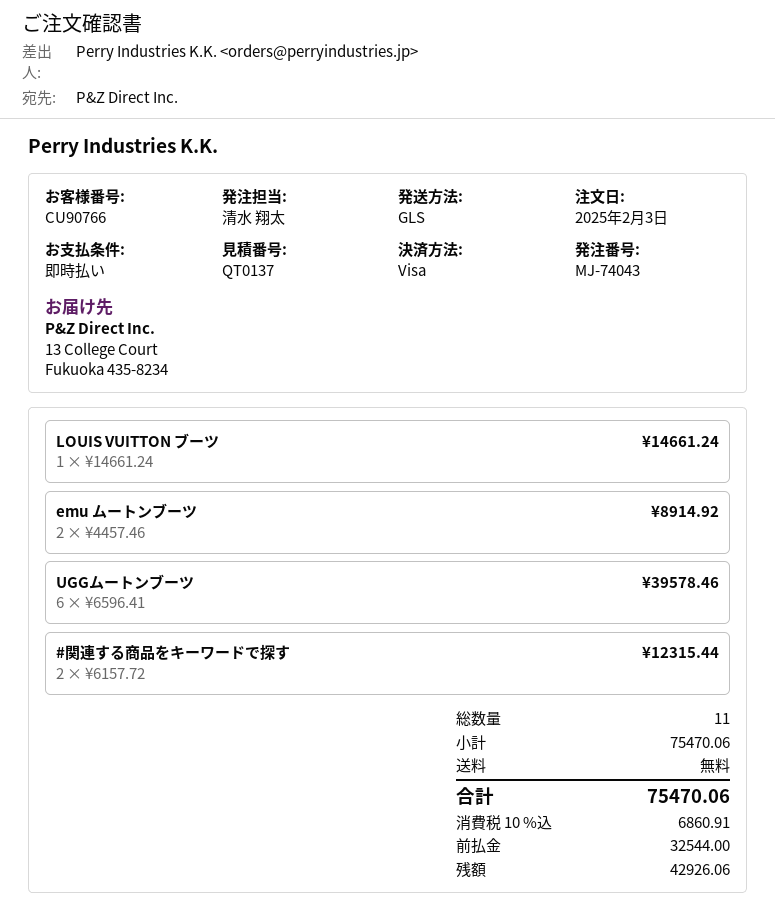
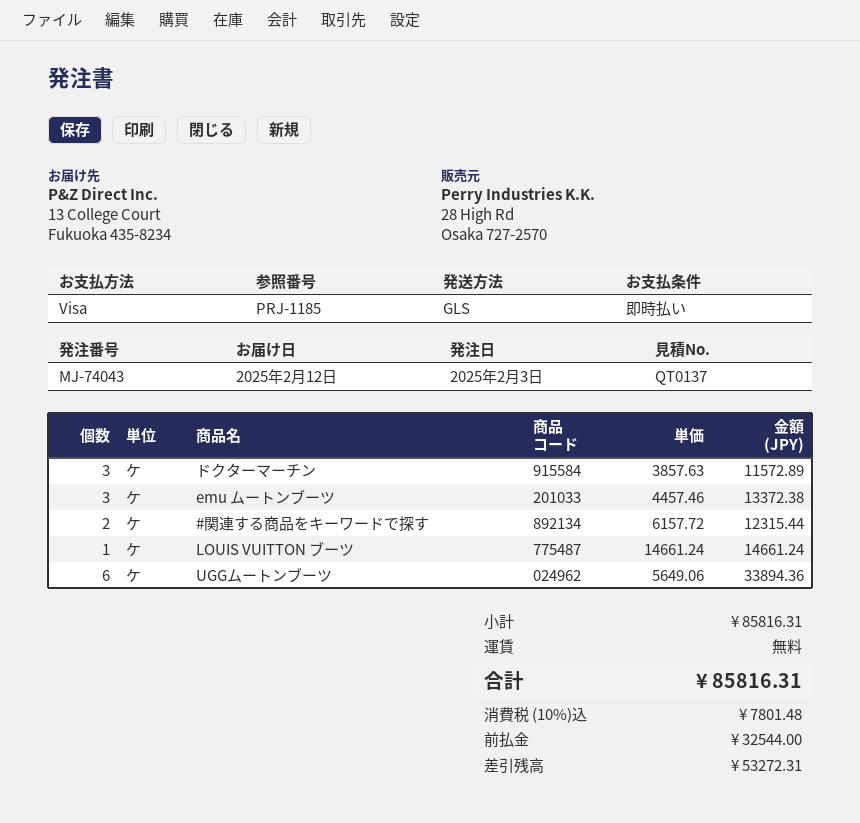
emu ムートンブーツ: 2 x 4457.46 = 8914.92 -> 3 x 4457.46 = 13372.38
UGGムートンブーツ: 6 x 6596.41 = 39578.46 -> 6 x 5649.06 = 33894.36
ドクターマーチン: none -> 3 x 3857.63 = 11572.89
subtotal: 75470.06 -> 85816.31
tax: 10% = 6860.91 -> 10% = 7801.48
total: 75470.06 -> 85816.31
balance: 42926.06 -> 53272.31

